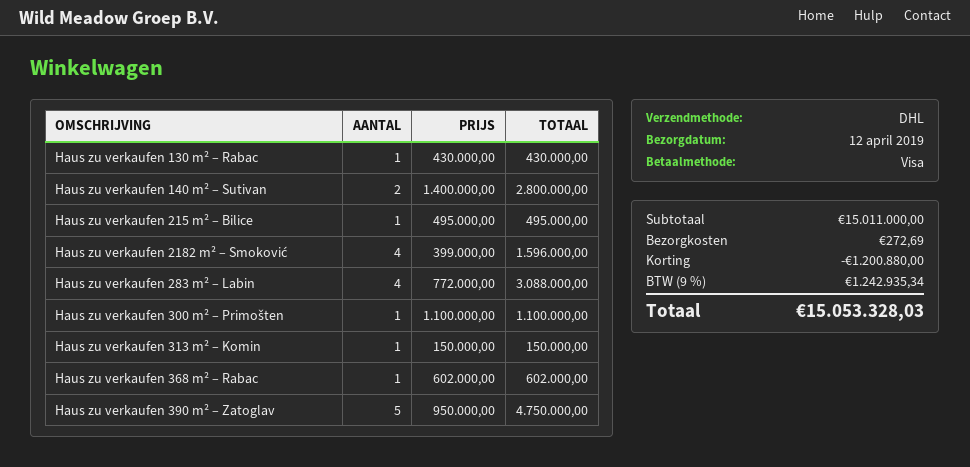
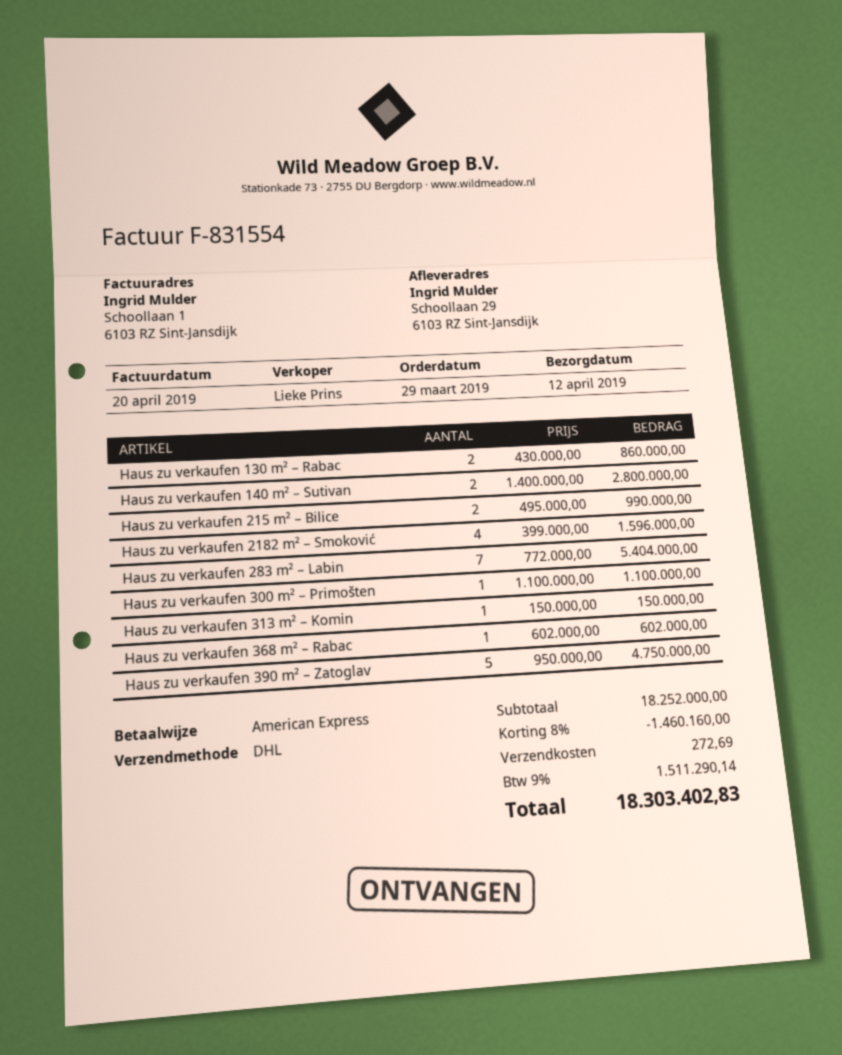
payment method: Visa -> American Express
Haus zu verkaufen 130 m² – Rabac: 1 x 430000.00 = 430000.00 -> 2 x 430000.00 = 860000.00
Haus zu verkaufen 215 m² – Bilice: 1 x 495000.00 = 495000.00 -> 2 x 495000.00 = 990000.00
Haus zu verkaufen 283 m² – Labin: 4 x 772000.00 = 3088000.00 -> 7 x 772000.00 = 5404000.00
subtotal: 15011000.00 -> 18252000.00
discount: 1200880.00 -> 1460160.00
tax: 9% = 1242935.34 -> 9% = 1511290.14
total: 15053328.03 -> 18303402.83

